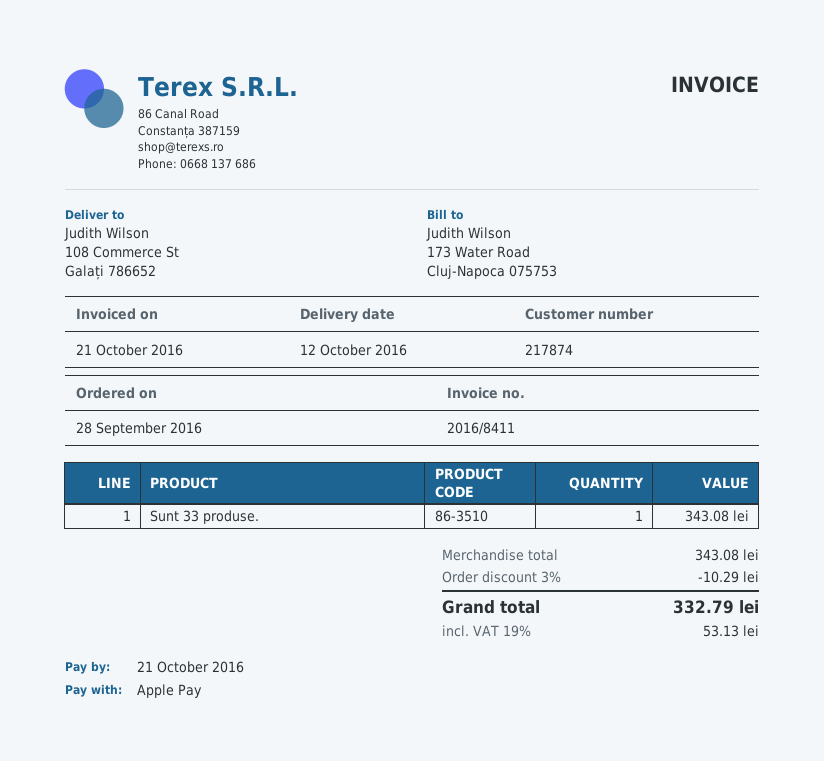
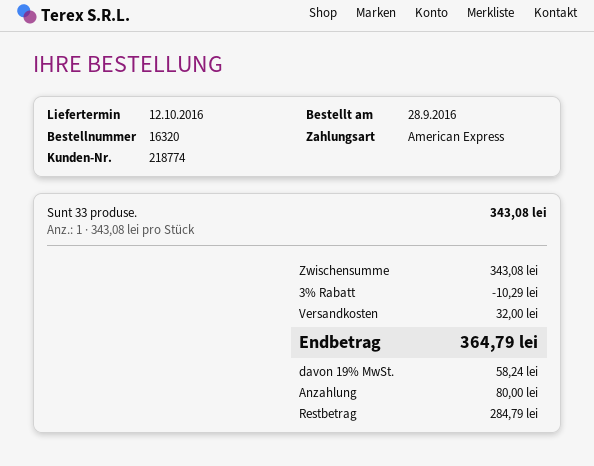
customer number: 217874 -> 218774
payment method: Apple Pay -> American Express
shipping: none -> 32.00
tax: 19% = 53.13 -> 19% = 58.24
total: 332.79 -> 364.79

